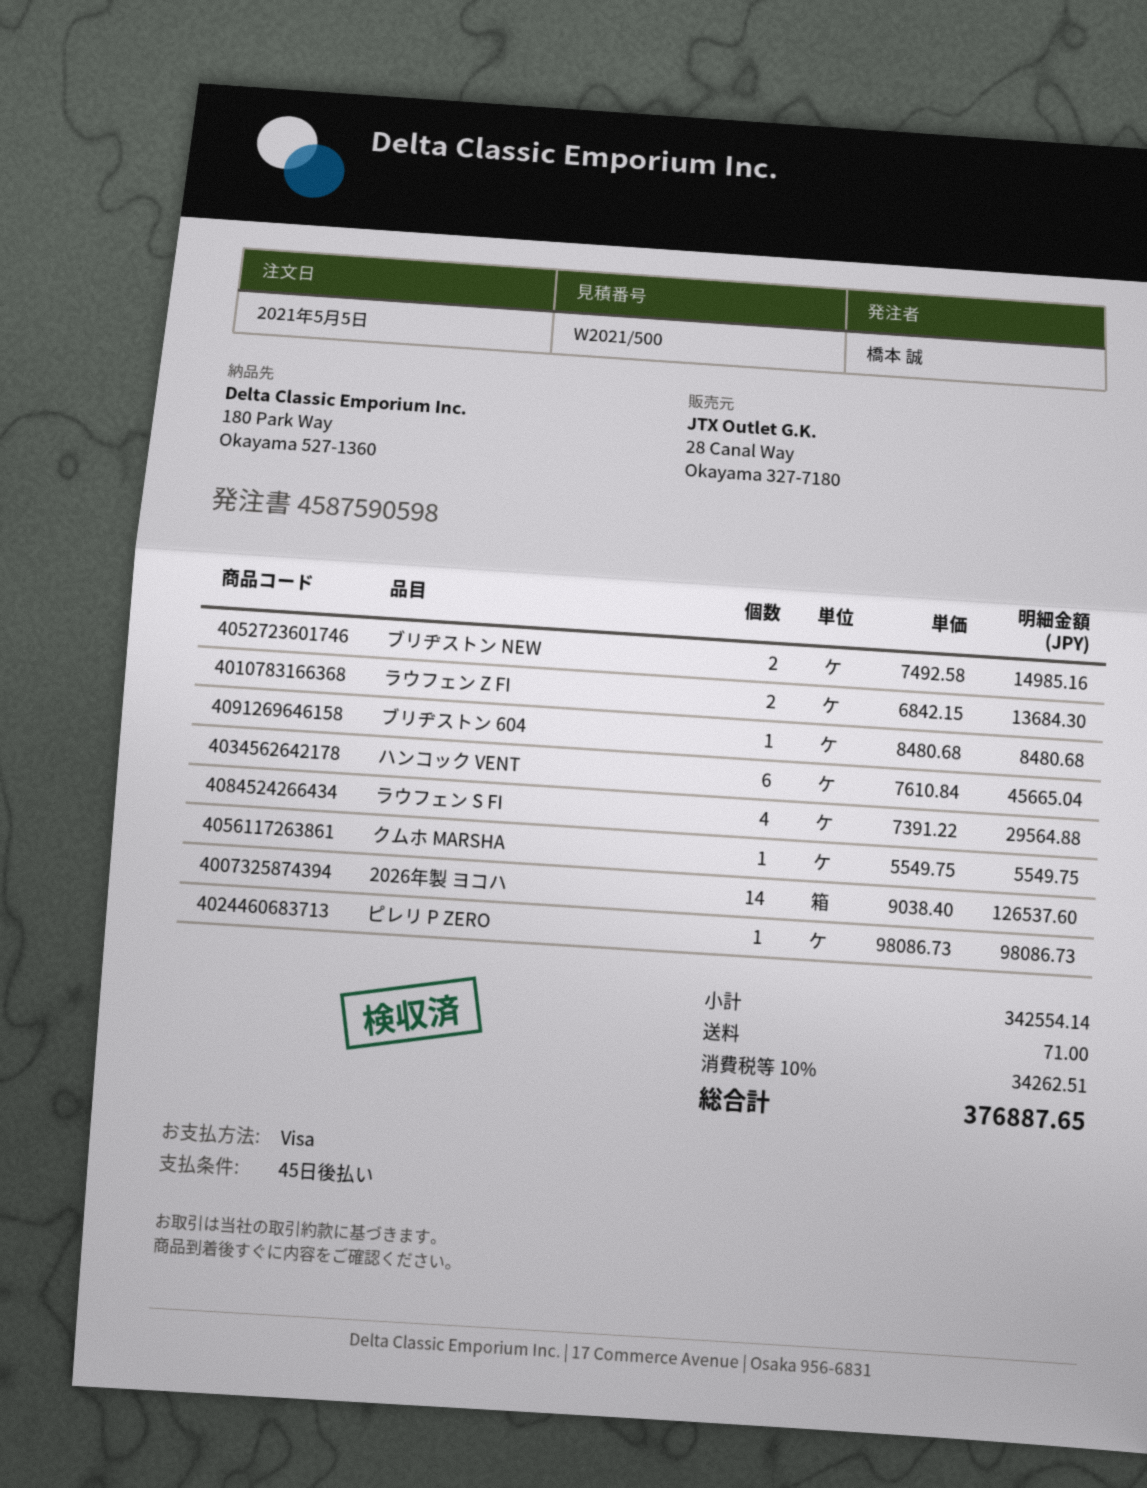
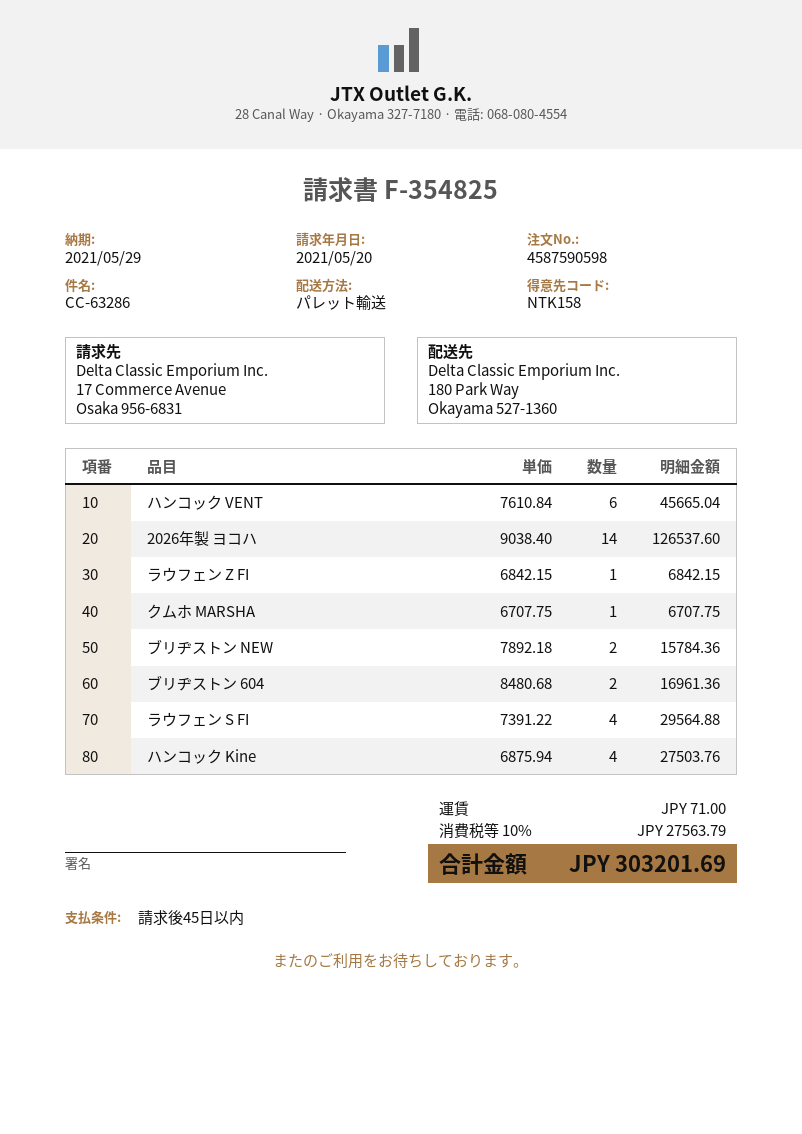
ブリヂストン NEW: 2 x 7492.58 = 14985.16 -> 2 x 7892.18 = 15784.36
ラウフェン Z FI: 2 x 6842.15 = 13684.30 -> 1 x 6842.15 = 6842.15
ブリヂストン 604: 1 x 8480.68 = 8480.68 -> 2 x 8480.68 = 16961.36
クムホ MARSHA: 1 x 5549.75 = 5549.75 -> 1 x 6707.75 = 6707.75
ピレリ P ZERO: 1 x 98086.73 = 98086.73 -> none
ハンコック Kine: none -> 4 x 6875.94 = 27503.76
tax: 10% = 34262.51 -> 10% = 27563.79
total: 376887.65 -> 303201.69

